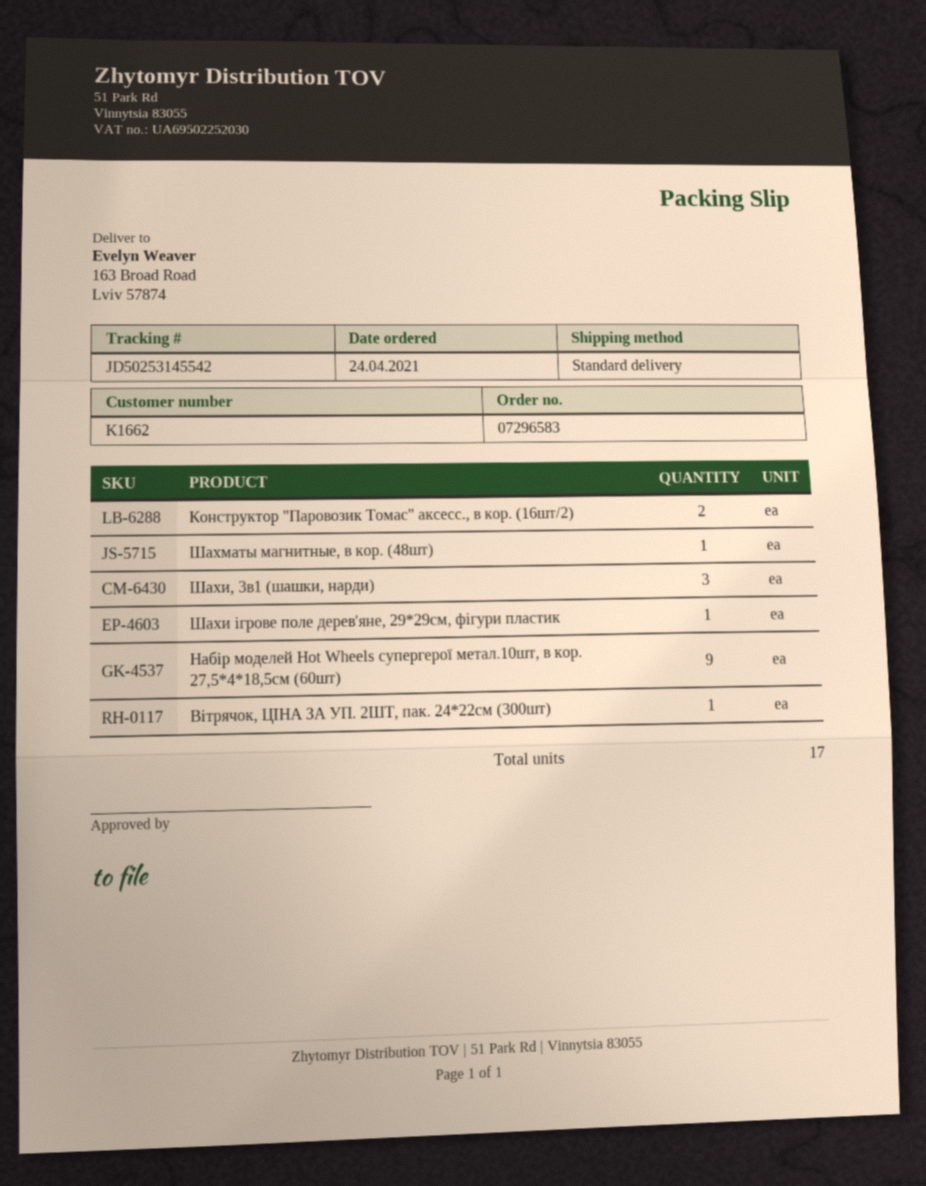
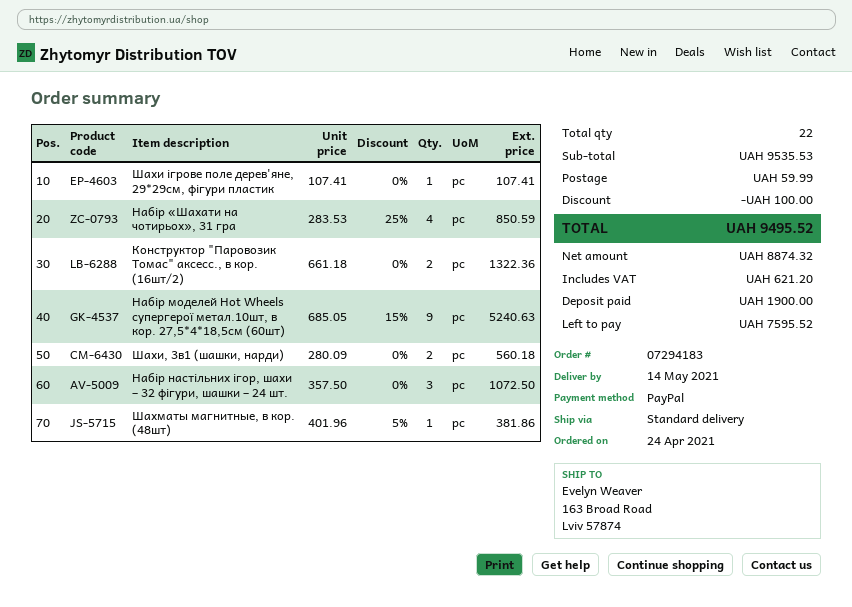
order number: 07296583 -> 07294183
Шахи, 3в1 (шашки, нарди): 3 -> 2
Вітрячок, ЦІНА ЗА УП. 2ШТ, пак. 24*22см (300шт): 1 -> none
Набір «Шахати на чотирьох», 31 гра: none -> 4
Набір настільних ігор, шахи – 32 фігури, шашки – 24 шт.: none -> 3
total quantity: 17 -> 22

